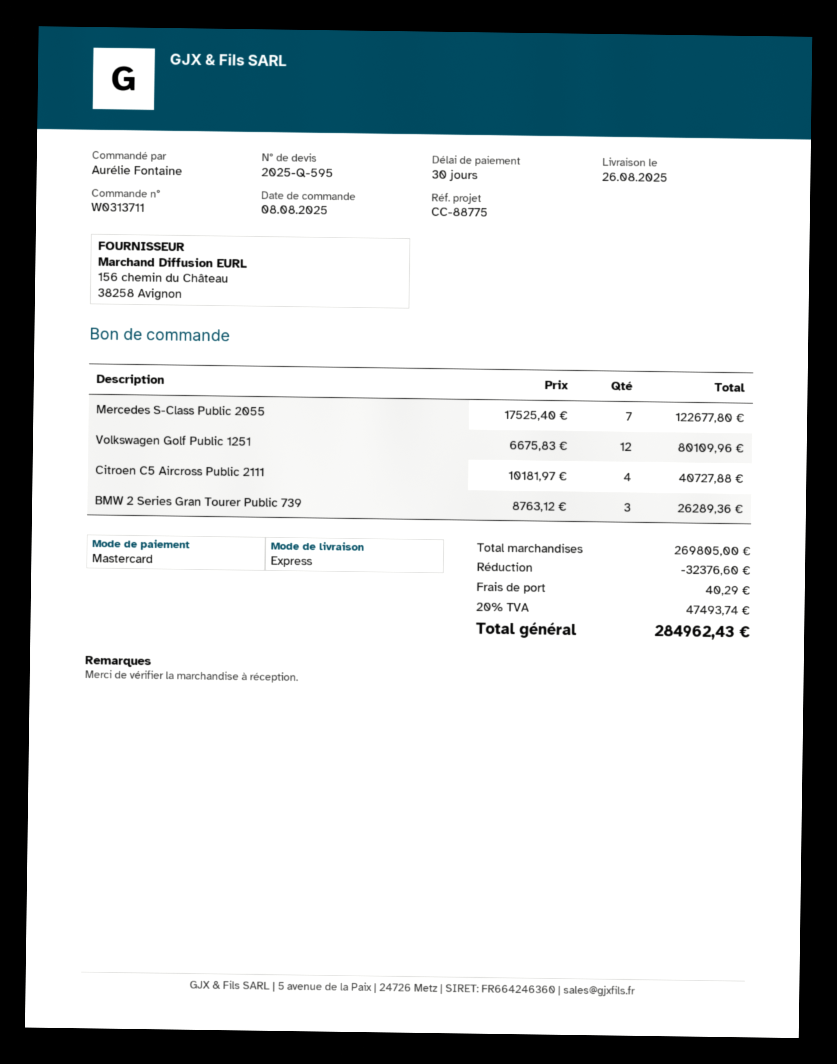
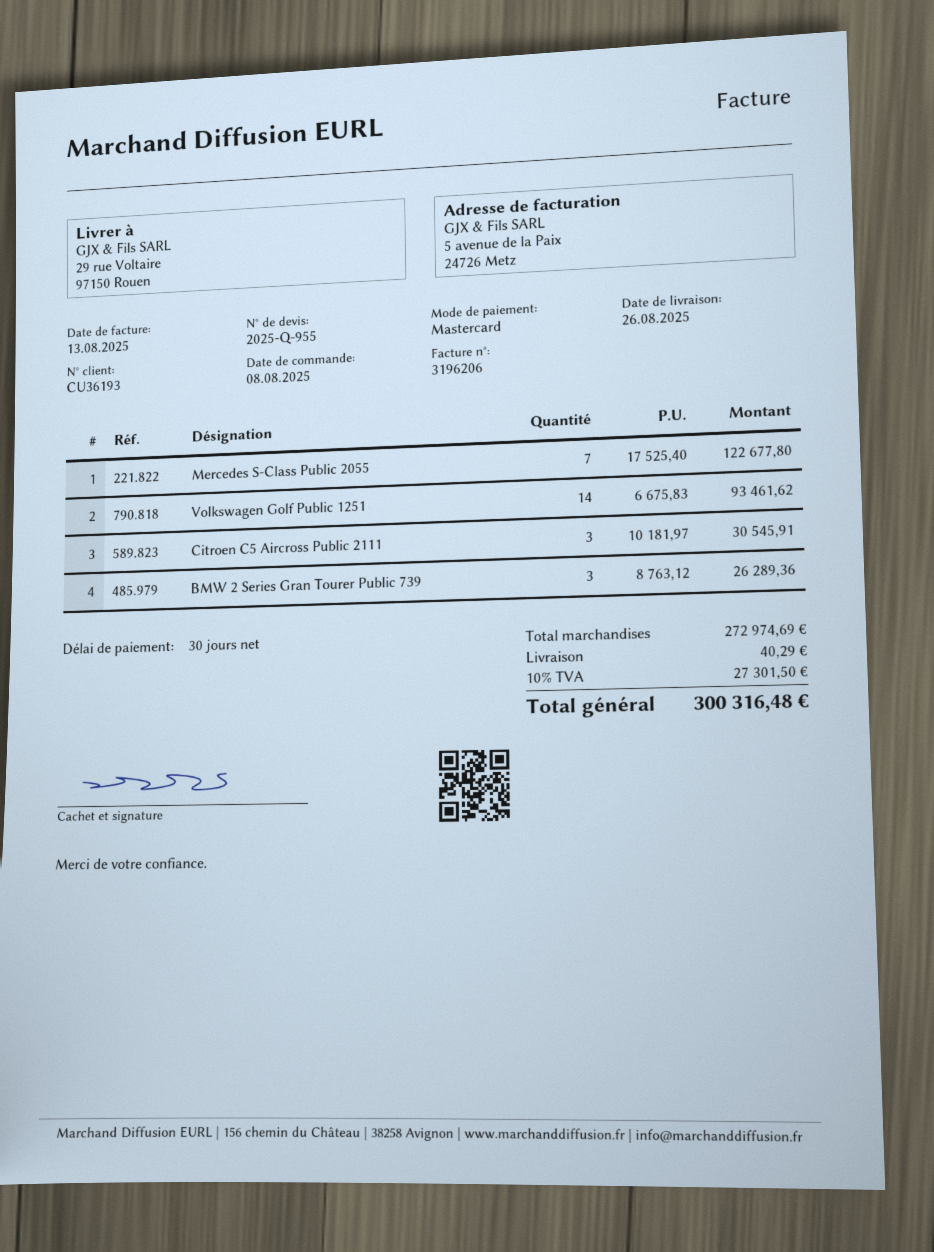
quote number: 2025-Q-595 -> 2025-Q-955
Volkswagen Golf Public 1251: 12 x 6675.83 = 80109.96 -> 14 x 6675.83 = 93461.62
Citroen C5 Aircross Public 2111: 4 x 10181.97 = 40727.88 -> 3 x 10181.97 = 30545.91
subtotal: 269805.00 -> 272974.69
discount: 32376.60 -> none
tax: 20% = 47493.74 -> 10% = 27301.50
total: 284962.43 -> 300316.48

